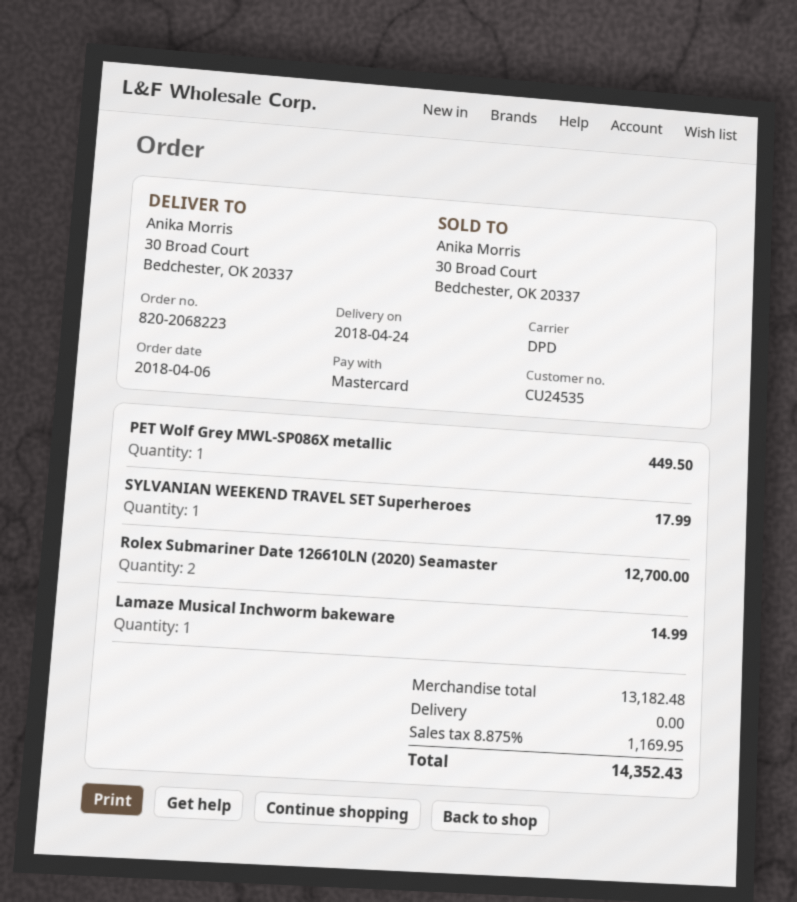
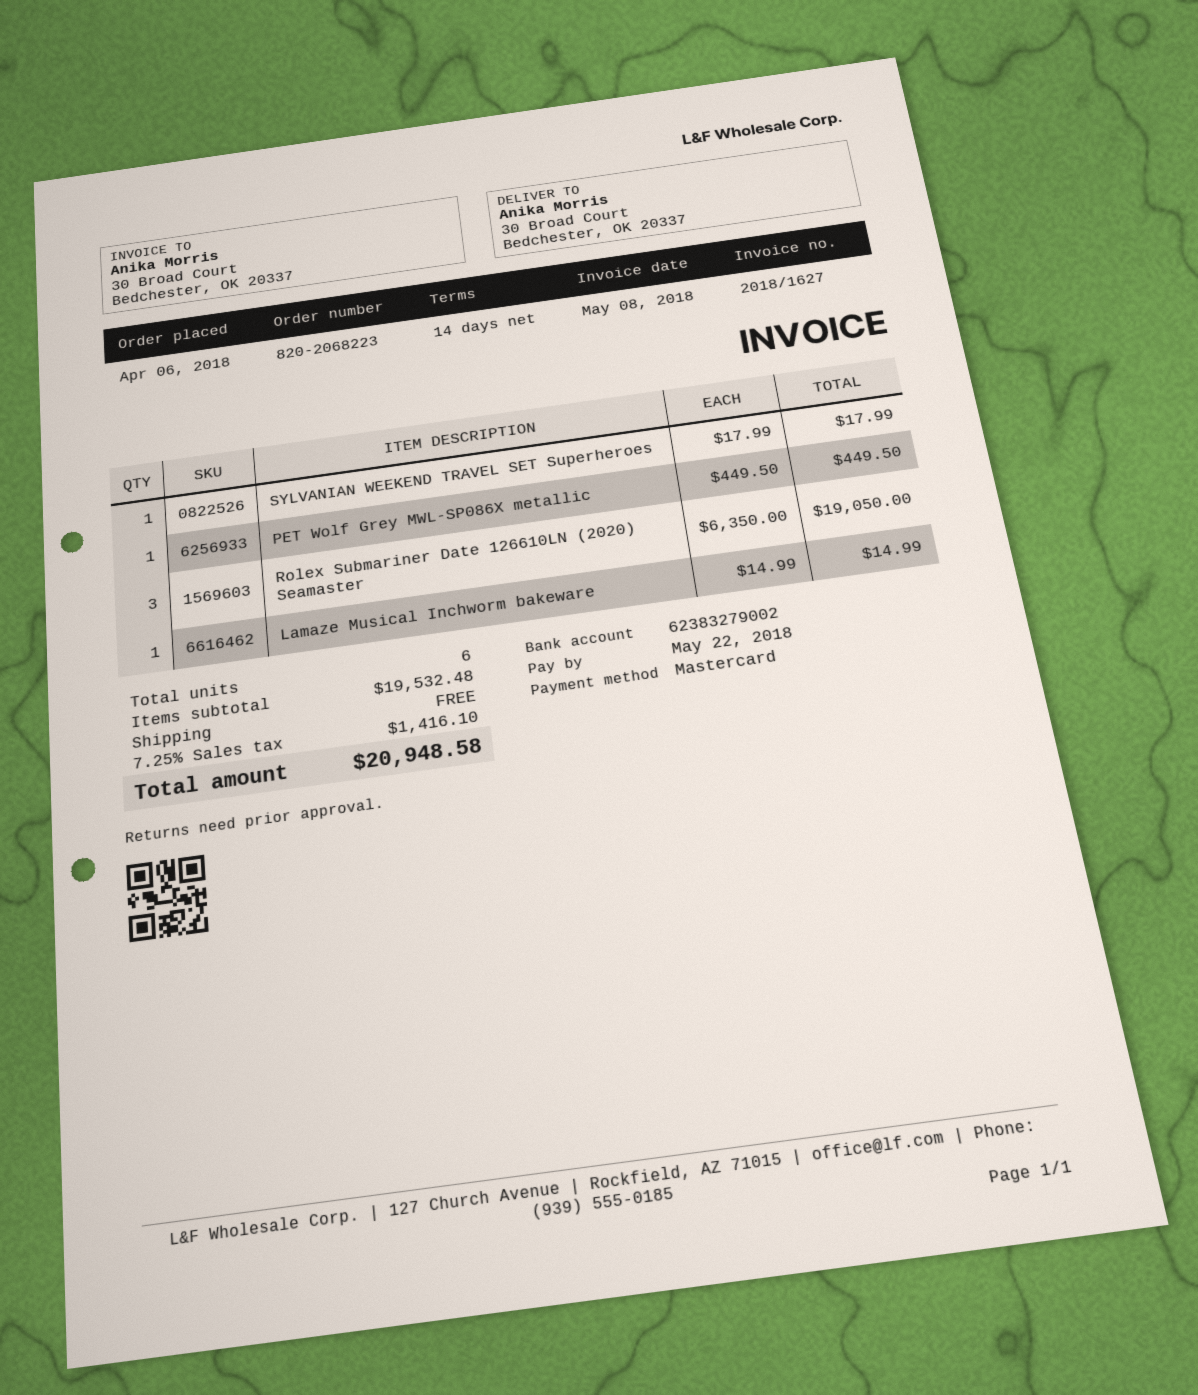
Rolex Submariner Date 126610LN (2020) Seamaster: 2 for 12700.00 -> 3 for 19050.00
subtotal: 13182.48 -> 19532.48
tax: 8.875% = 1169.95 -> 7.25% = 1416.10
total: 14352.43 -> 20948.58

